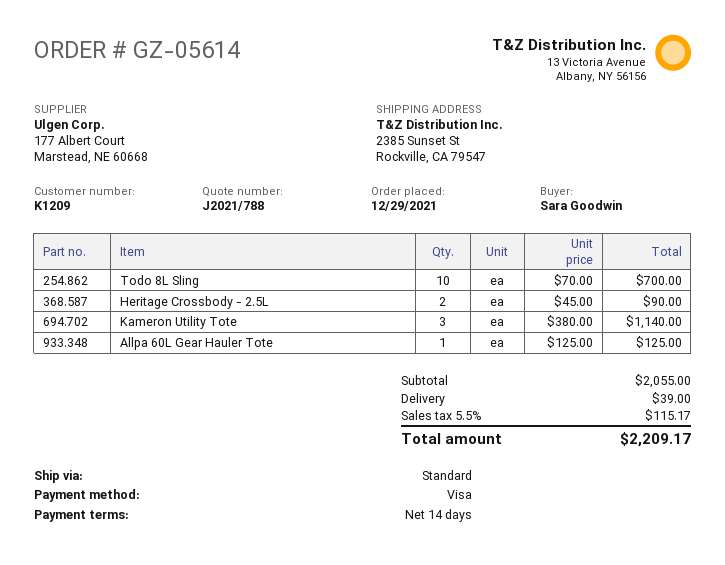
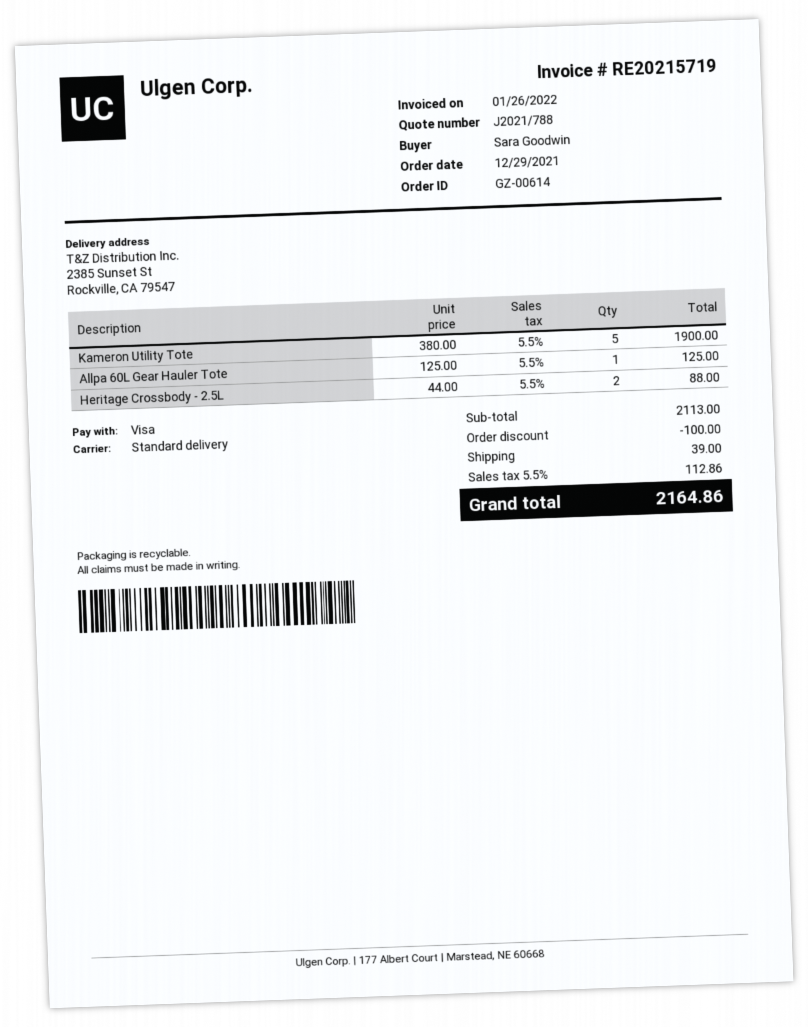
order number: GZ-05614 -> GZ-00614
Todo 8L Sling: 10 x 70.00 = 700.00 -> none
Heritage Crossbody - 2.5L: 2 x 45.00 = 90.00 -> 2 x 44.00 = 88.00
Kameron Utility Tote: 3 x 380.00 = 1140.00 -> 5 x 380.00 = 1900.00
subtotal: 2055.00 -> 2113.00
discount: none -> 100.00
tax: 5.5% = 115.17 -> 5.5% = 112.86
total: 2209.17 -> 2164.86

